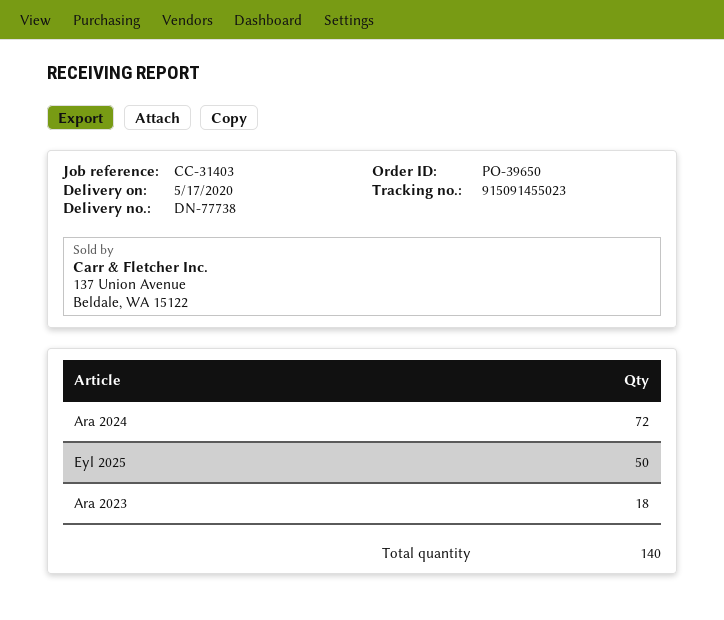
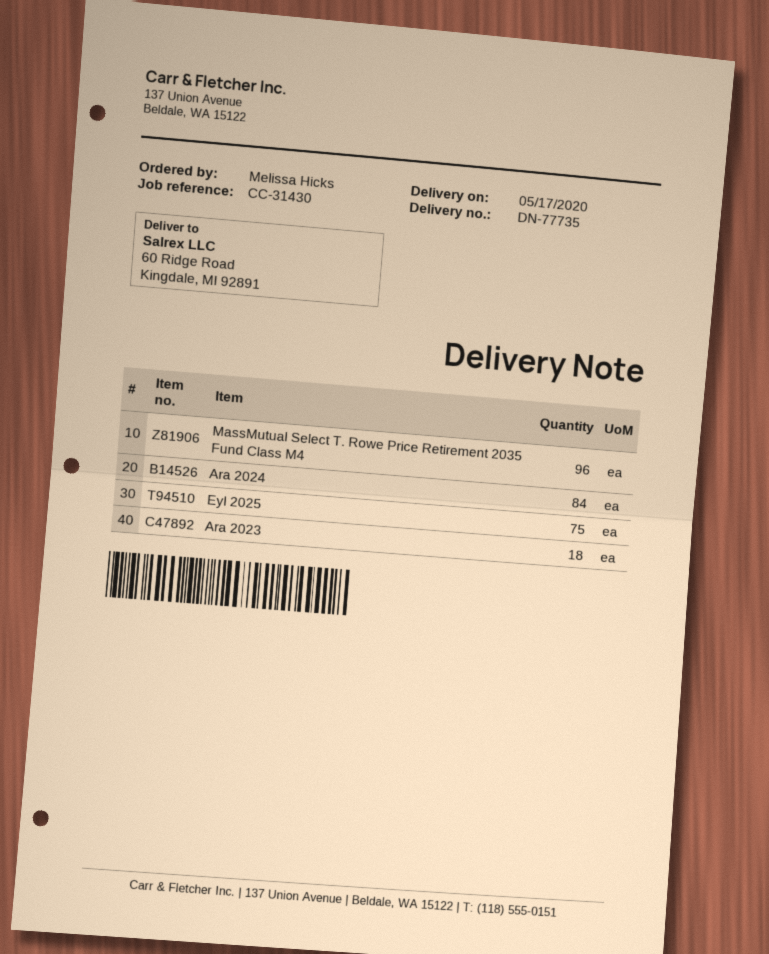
delivery note number: DN-77738 -> DN-77735
reference: CC-31403 -> CC-31430
Ara 2024: 72 -> 84
Eyl 2025: 50 -> 75
MassMutual Select T. Rowe Price Retirement 2035 Fund Class M4: none -> 96

